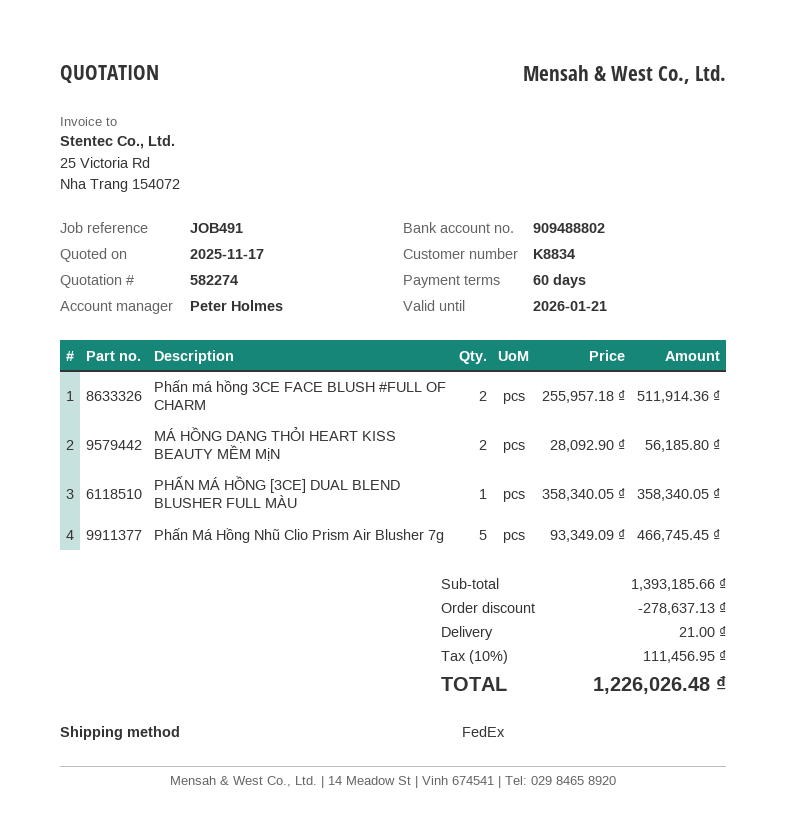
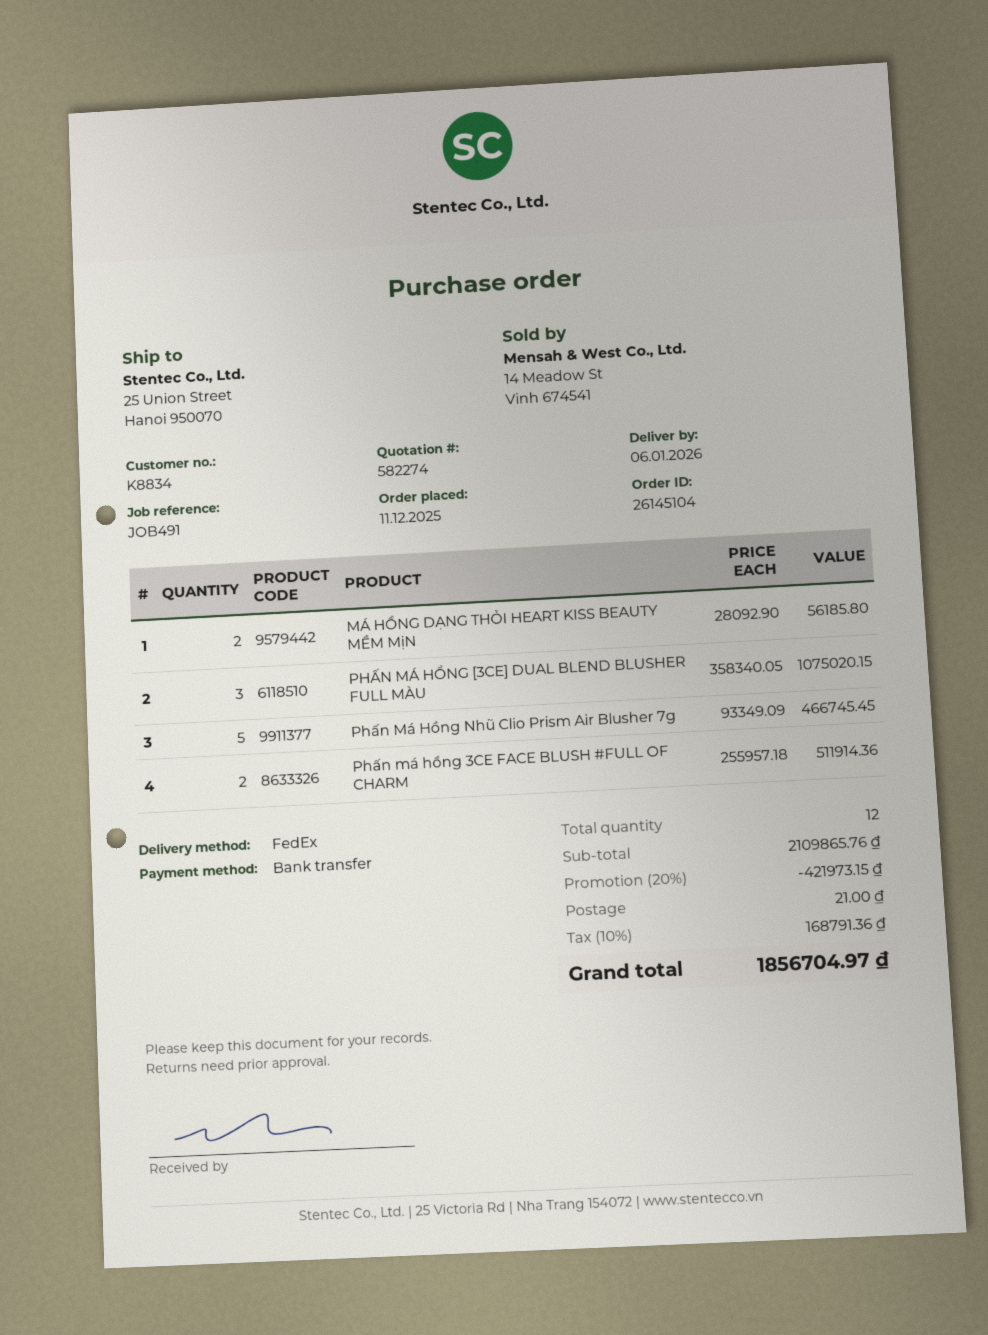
PHẤN MÁ HỒNG [3CE] DUAL BLEND BLUSHER FULL MÀU: 1 x 358340.05 = 358340.05 -> 3 x 358340.05 = 1075020.15
subtotal: 1393185.66 -> 2109865.76
discount: 278637.13 -> 421973.15
tax: 10% = 111456.95 -> 10% = 168791.36
total: 1226026.48 -> 1856704.97

